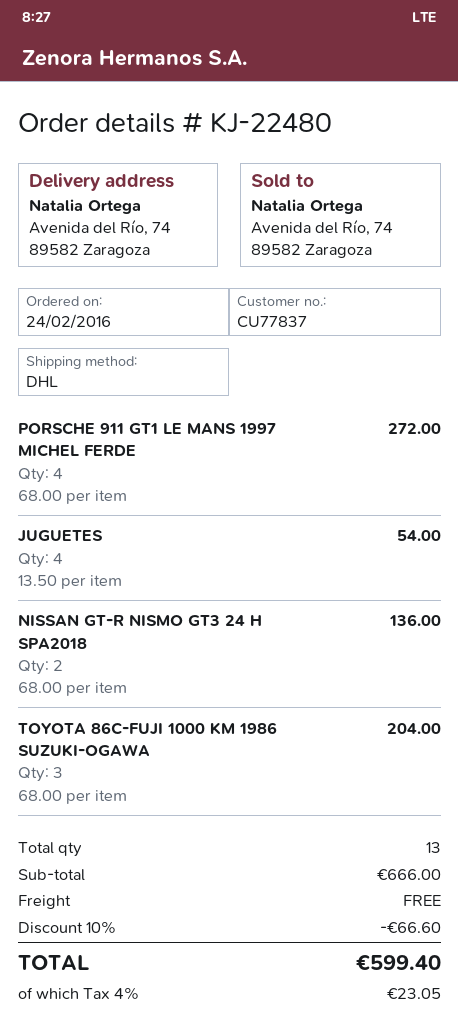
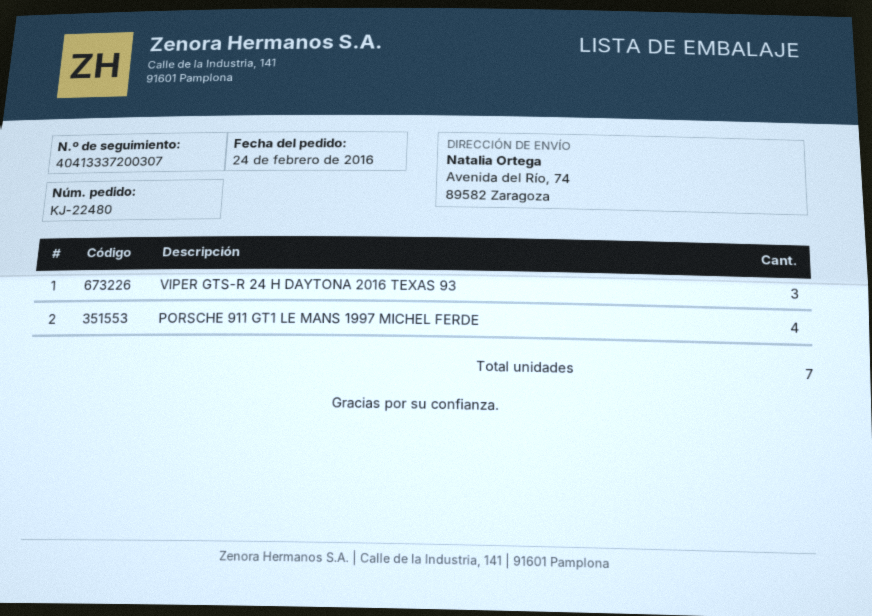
JUGUETES: 4 -> none
NISSAN GT-R NISMO GT3 24 H SPA2018: 2 -> none
TOYOTA 86C-FUJI 1000 KM 1986 SUZUKI-OGAWA: 3 -> none
VIPER GTS-R 24 H DAYTONA 2016 TEXAS 93: none -> 3
total quantity: 13 -> 7

